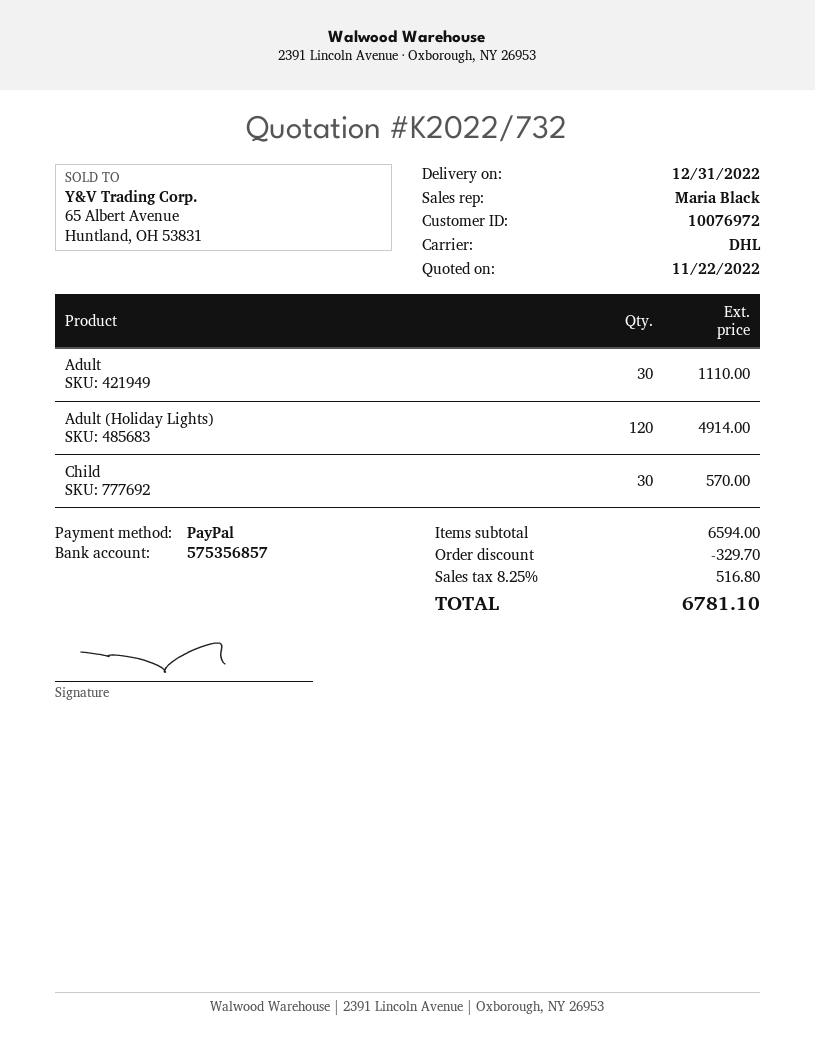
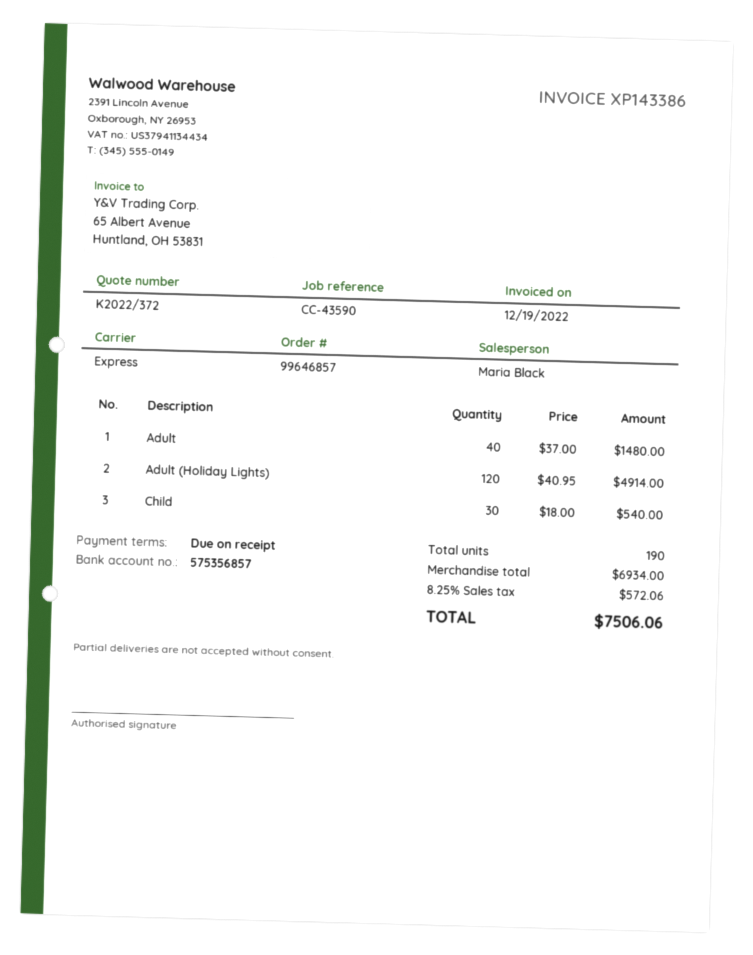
quote number: K2022/732 -> K2022/372
shipping method: DHL -> express
Adult: 30 for 1110.00 -> 40 for 1480.00
Child: 30 for 570.00 -> 30 for 540.00
subtotal: 6594.00 -> 6934.00
discount: 329.70 -> none
tax: 8.25% = 516.80 -> 8.25% = 572.06
total: 6781.10 -> 7506.06

